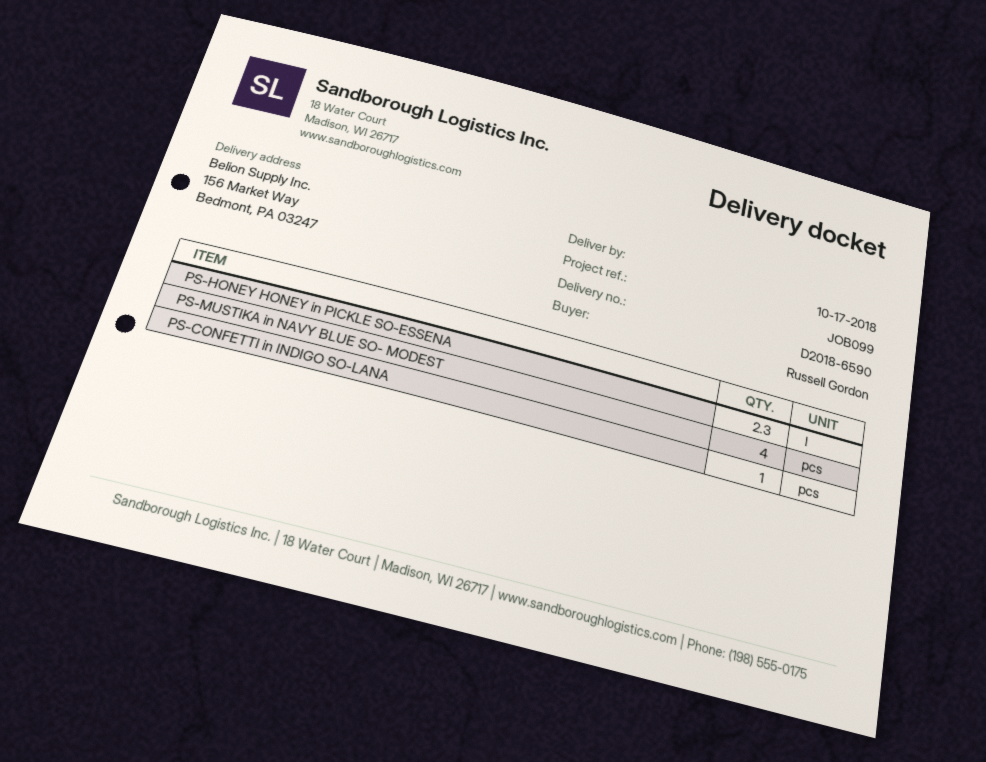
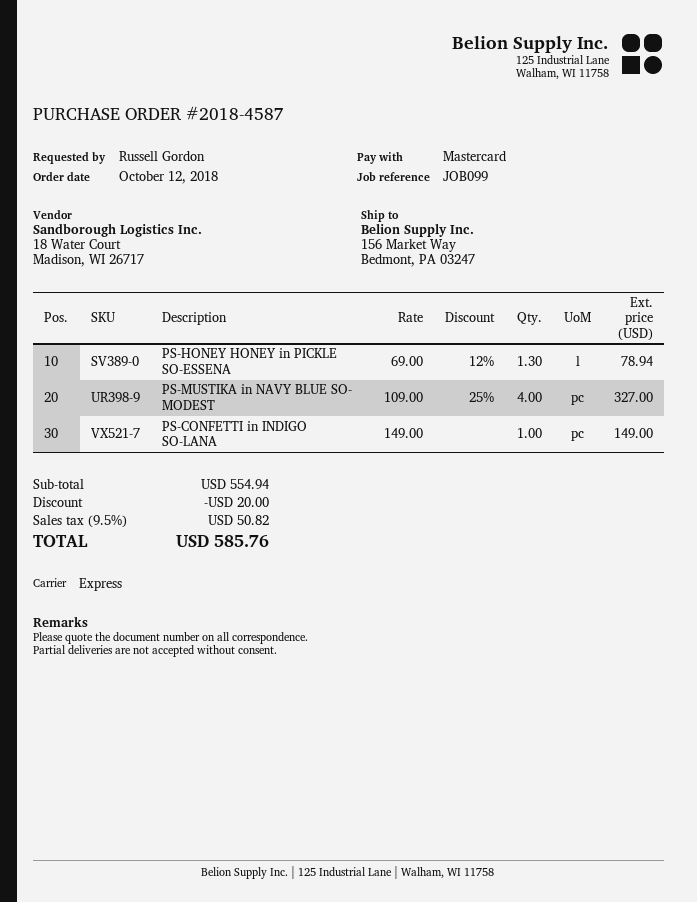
PS-HONEY HONEY in PICKLE SO-ESSENA: 2.3 -> 1.3

